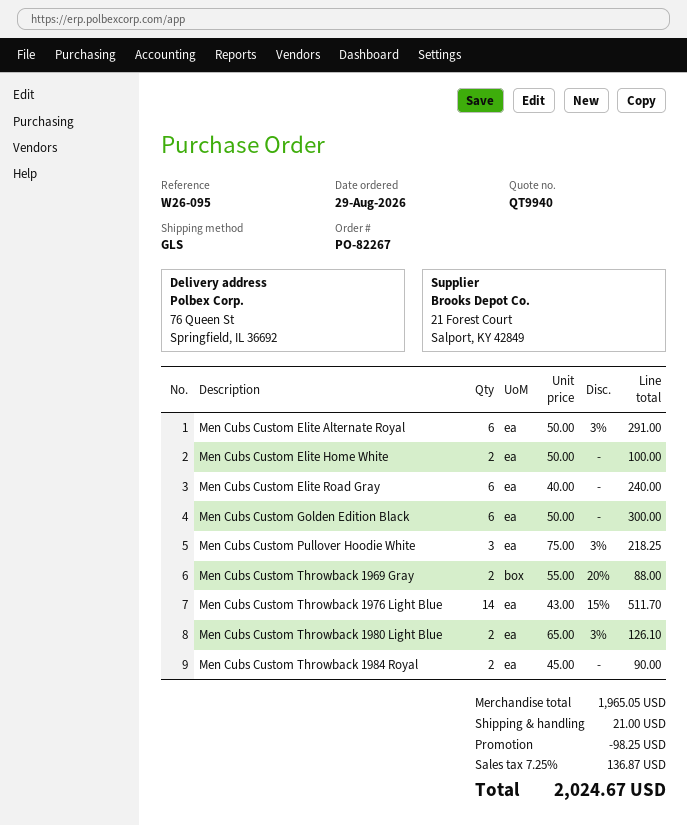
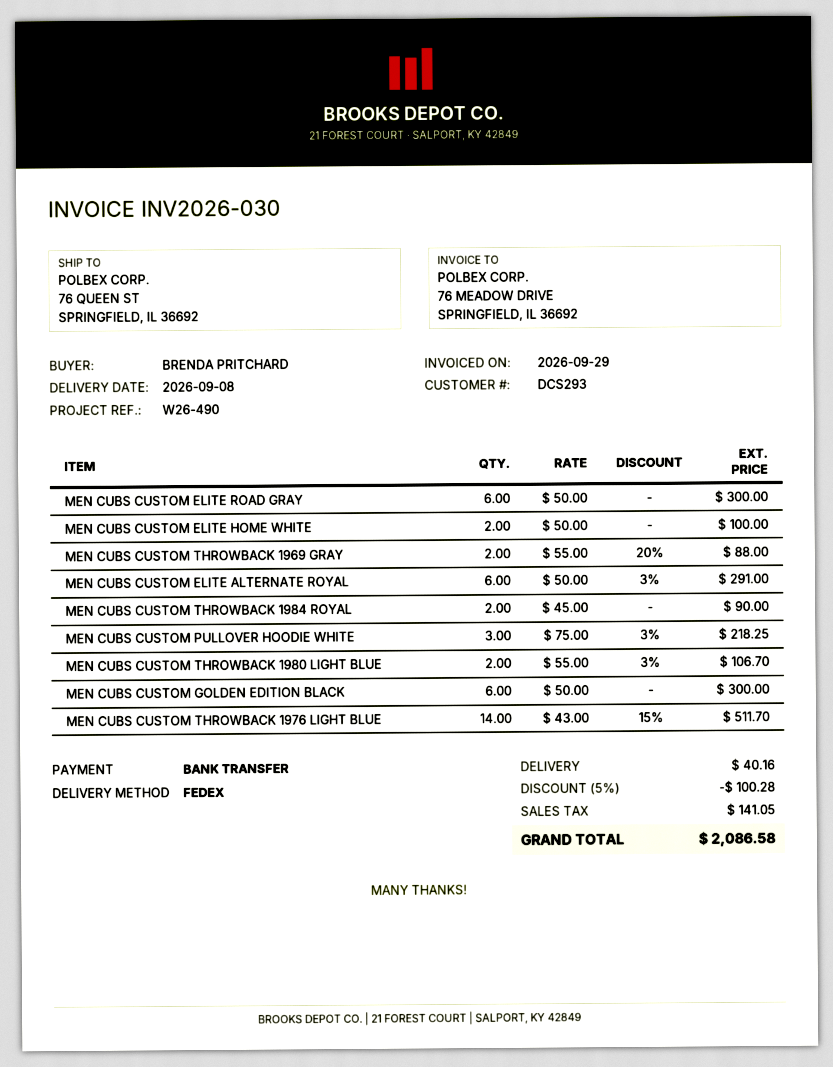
reference: W26-095 -> W26-490
shipping method: GLS -> FedEx
Men Cubs Custom Elite Road Gray: 6 x 40.00 = 240.00 -> 6 x 50.00 = 300.00
Men Cubs Custom Throwback 1980 Light Blue: 2 x 65.00 - 3% = 126.10 -> 2 x 55.00 - 3% = 106.70
discount: 98.25 -> 100.28
shipping: 21.00 -> 40.16
tax: 136.87 -> 141.05
total: 2024.67 -> 2086.58

